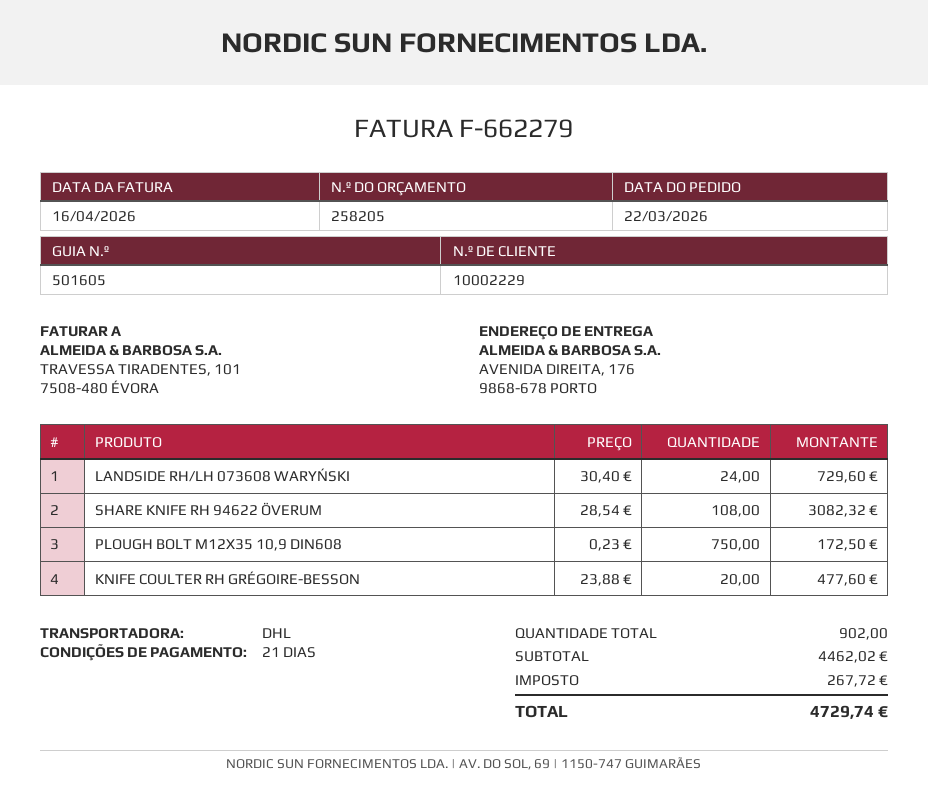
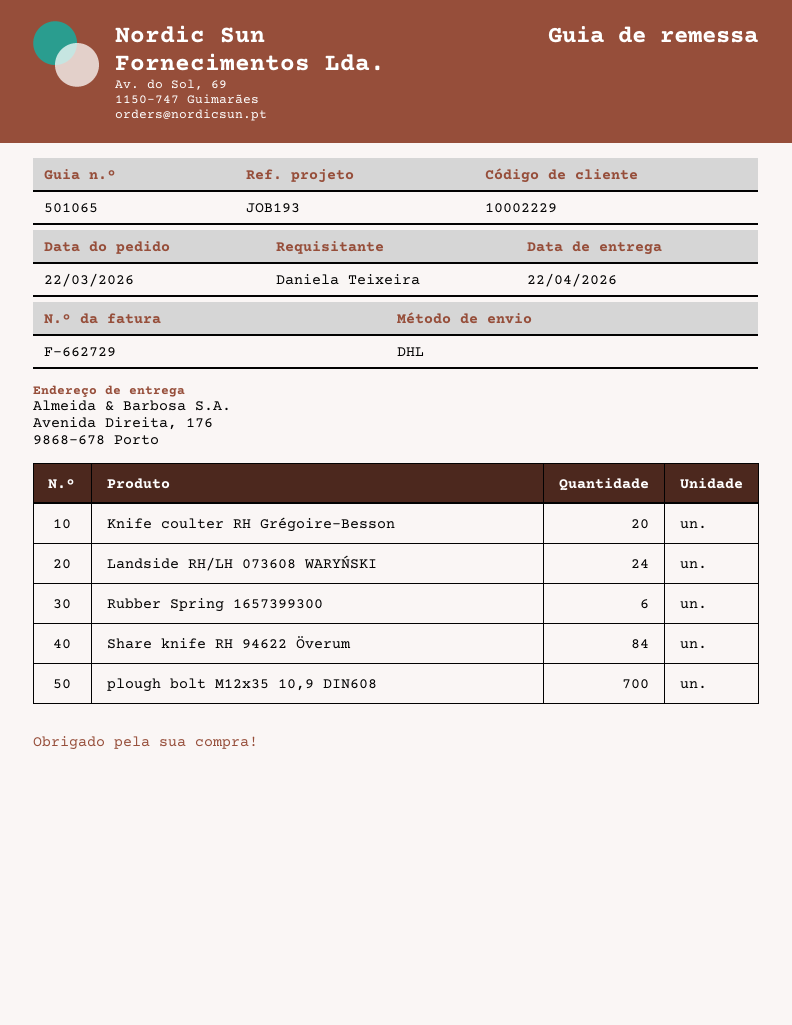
delivery note number: 501605 -> 501065
invoice number: F-662279 -> F-662729
SHARE KNIFE RH 94622 ÖVERUM: 108 -> 84
PLOUGH BOLT M12X35 10,9 DIN608: 750 -> 700
Rubber Spring 1657399300: none -> 6

